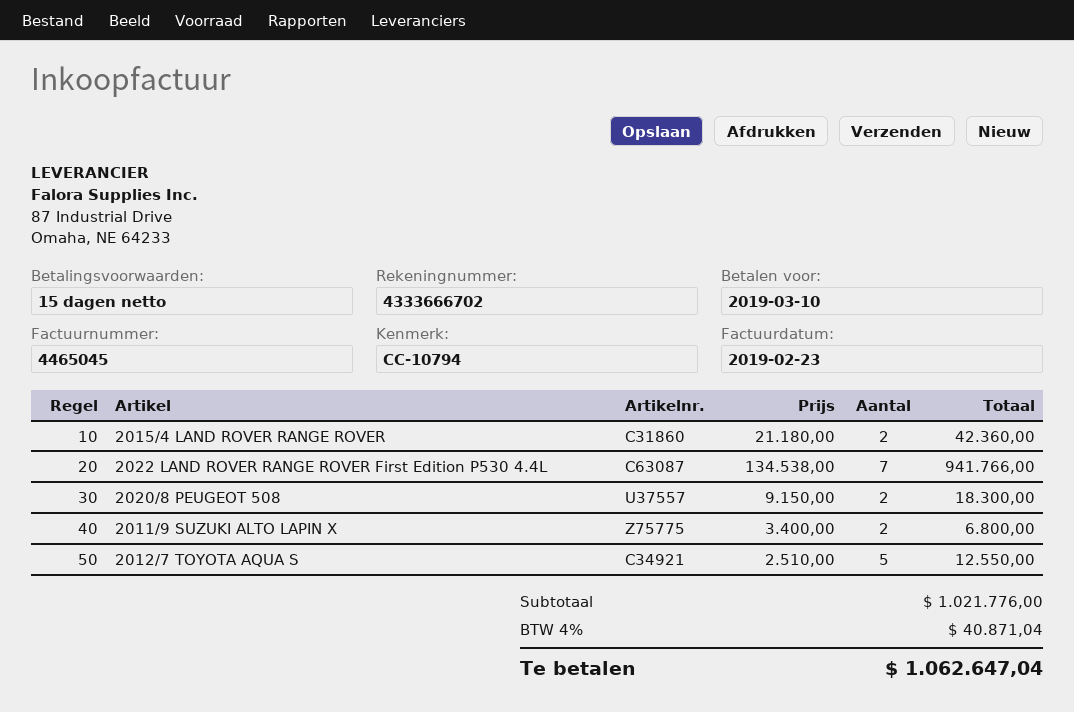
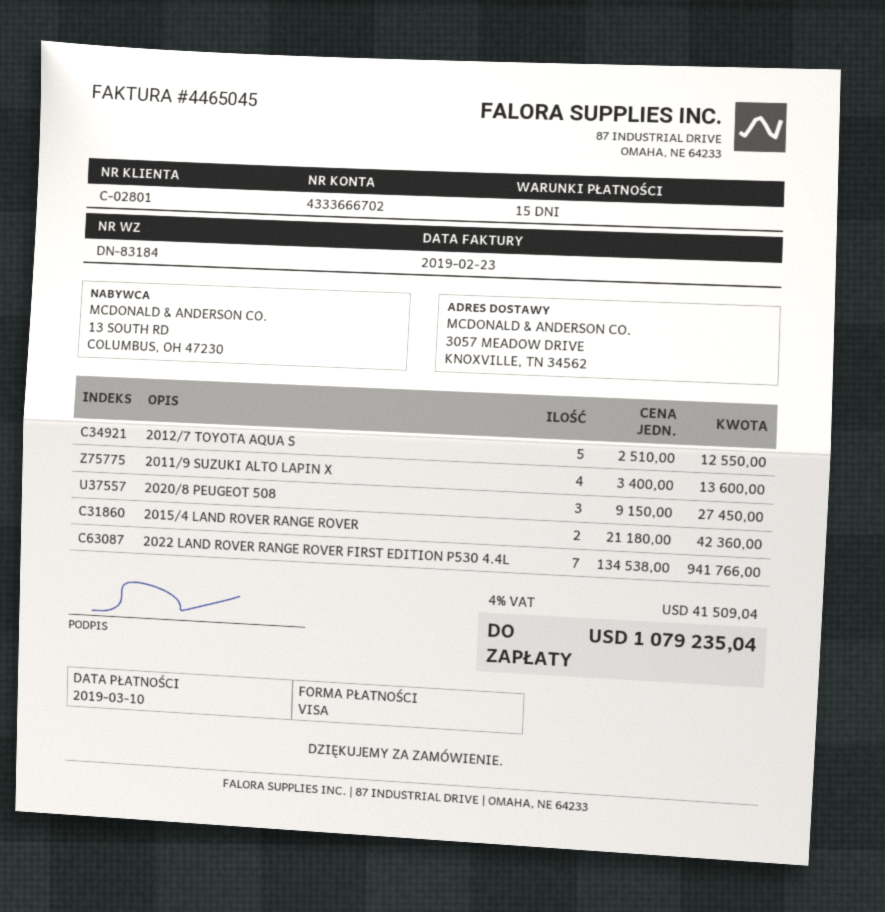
2020/8 PEUGEOT 508: 2 x 9150.00 = 18300.00 -> 3 x 9150.00 = 27450.00
2011/9 SUZUKI ALTO LAPIN X: 2 x 3400.00 = 6800.00 -> 4 x 3400.00 = 13600.00
tax: 4% = 40871.04 -> 4% = 41509.04
total: 1062647.04 -> 1079235.04

